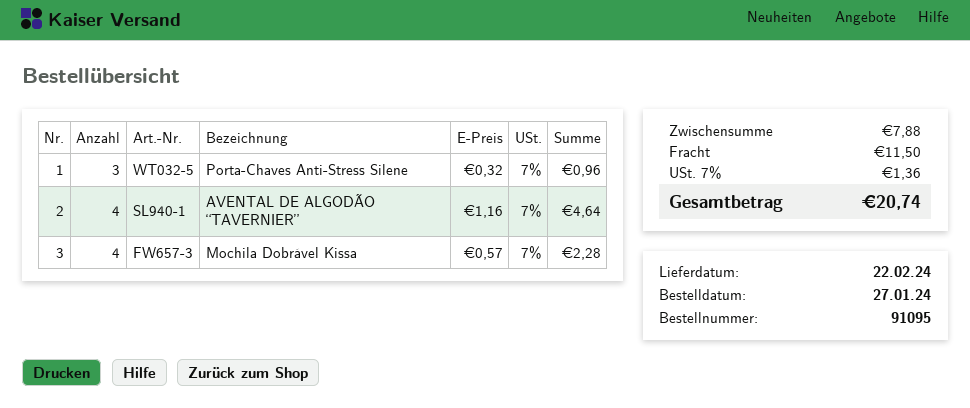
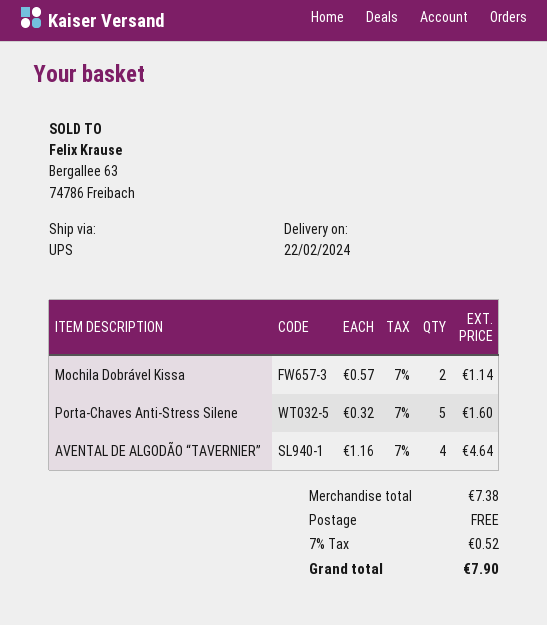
Porta-Chaves Anti-Stress Silene: 3 x 0.32 = 0.96 -> 5 x 0.32 = 1.60
Mochila Dobrável Kissa: 4 x 0.57 = 2.28 -> 2 x 0.57 = 1.14
subtotal: 7.88 -> 7.38
shipping: 11.50 -> 0.00
tax: 7% = 1.36 -> 7% = 0.52
total: 20.74 -> 7.90

